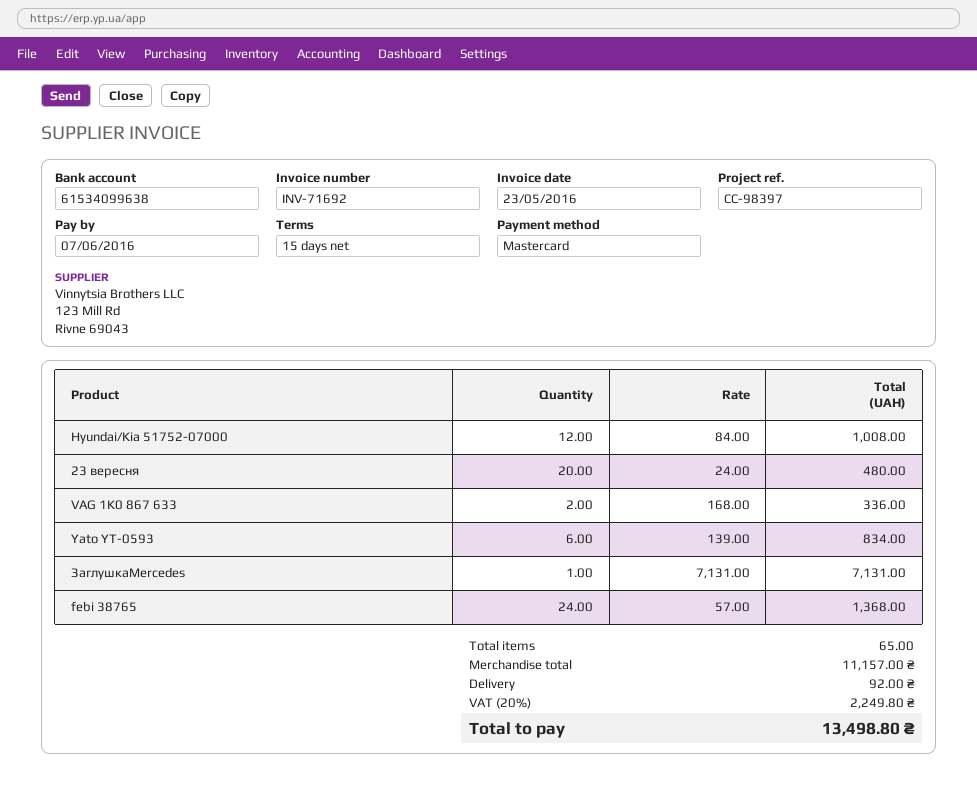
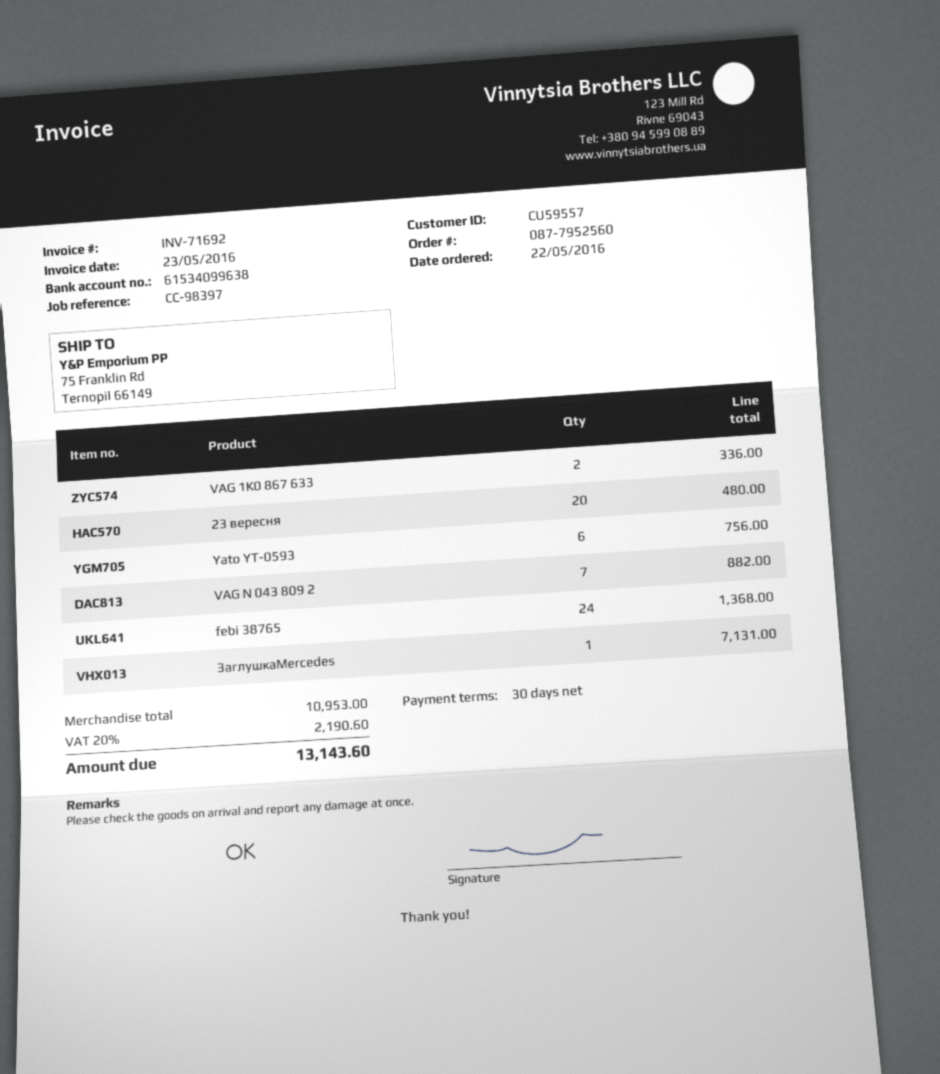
payment terms: 15 days -> 30 days
Hyundai/Kia 51752-07000: 12 for 1008.00 -> none
Yato YT-0593: 6 for 834.00 -> 6 for 756.00
VAG N 043 809 2: none -> 7 for 882.00
subtotal: 11157.00 -> 10953.00
shipping: 92.00 -> none
tax: 20% = 2249.80 -> 20% = 2190.60
total: 13498.80 -> 13143.60

